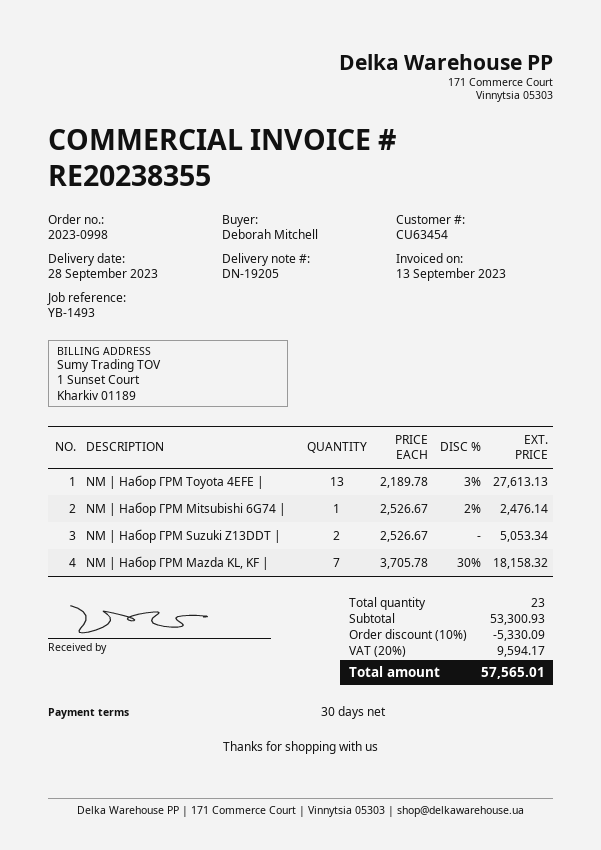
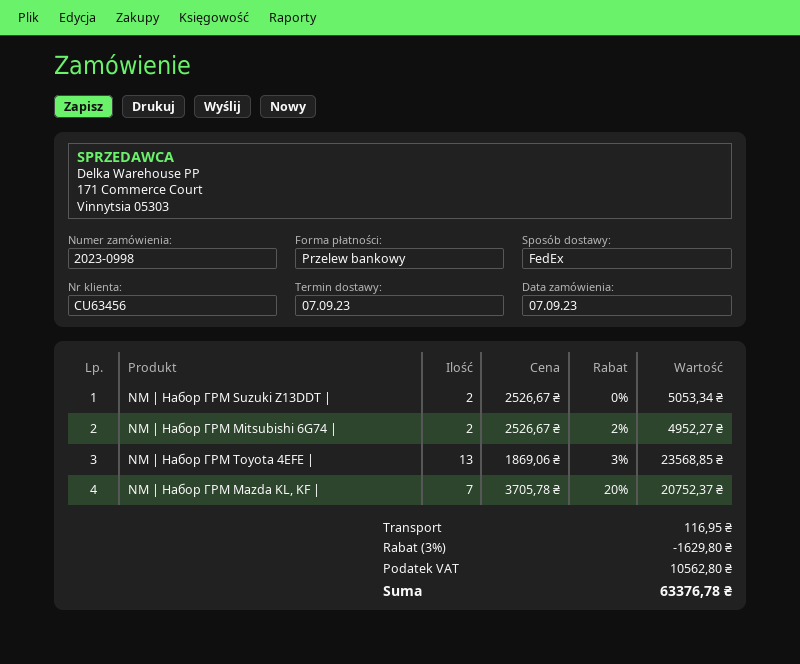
delivery date: 2023-09-28 -> 2023-09-07
customer number: CU63454 -> CU63456
NM | Набор ГРМ Toyota 4EFE |: 13 x 2189.78 - 3% = 27613.13 -> 13 x 1869.06 - 3% = 23568.85
NM | Набор ГРМ Mitsubishi 6G74 |: 1 x 2526.67 - 2% = 2476.14 -> 2 x 2526.67 - 2% = 4952.27
NM | Набор ГРМ Mazda KL, KF |: 7 x 3705.78 - 30% = 18158.32 -> 7 x 3705.78 - 20% = 20752.37
discount: 10% = 5330.09 -> 3% = 1629.80
shipping: none -> 116.95
tax: 9594.17 -> 10562.80
total: 57565.01 -> 63376.78

